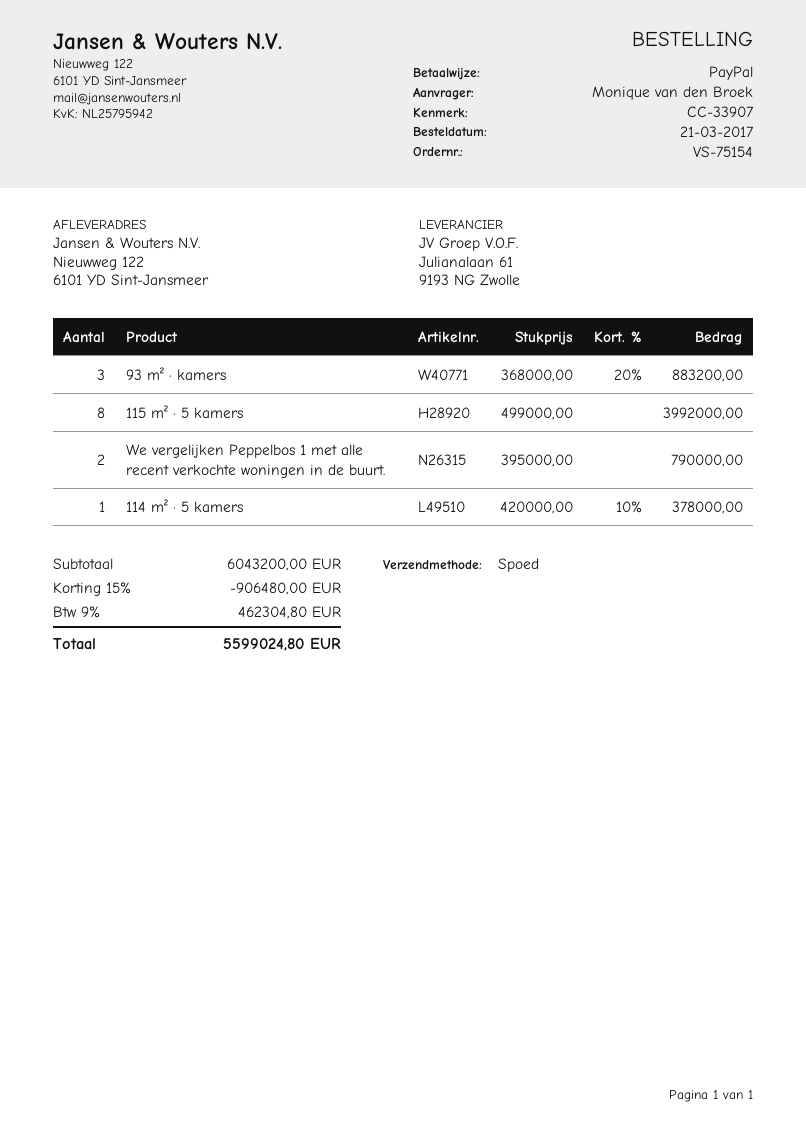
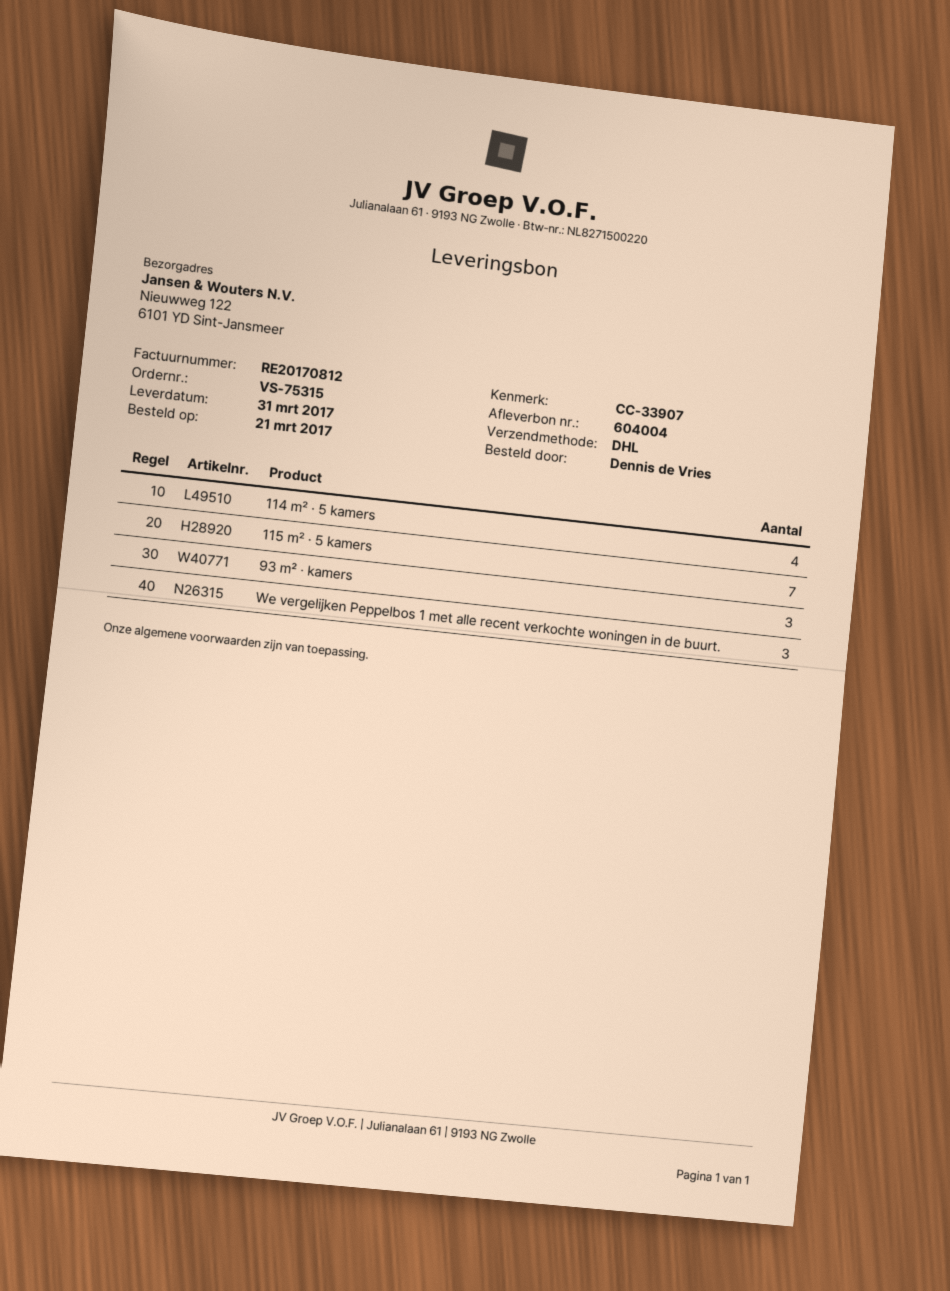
order number: VS-75154 -> VS-75315
ordered by: Monique van den Broek -> Dennis de Vries
shipping method: express -> DHL
115 m² · 5 kamers: 8 -> 7
We vergelijken Peppelbos 1 met alle recent verkochte woningen in de buurt.: 2 -> 3
114 m² · 5 kamers: 1 -> 4

